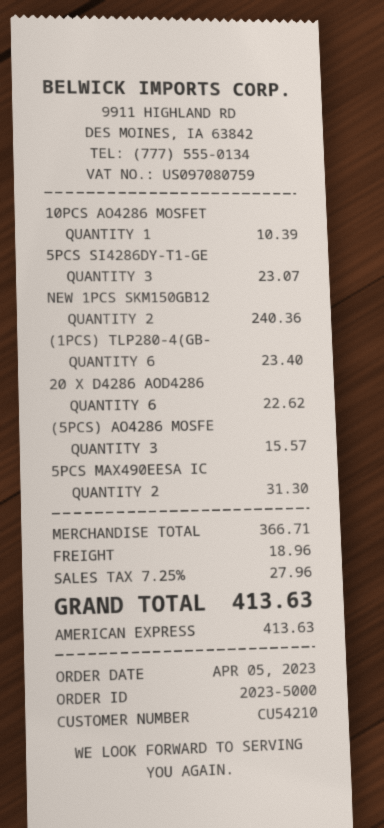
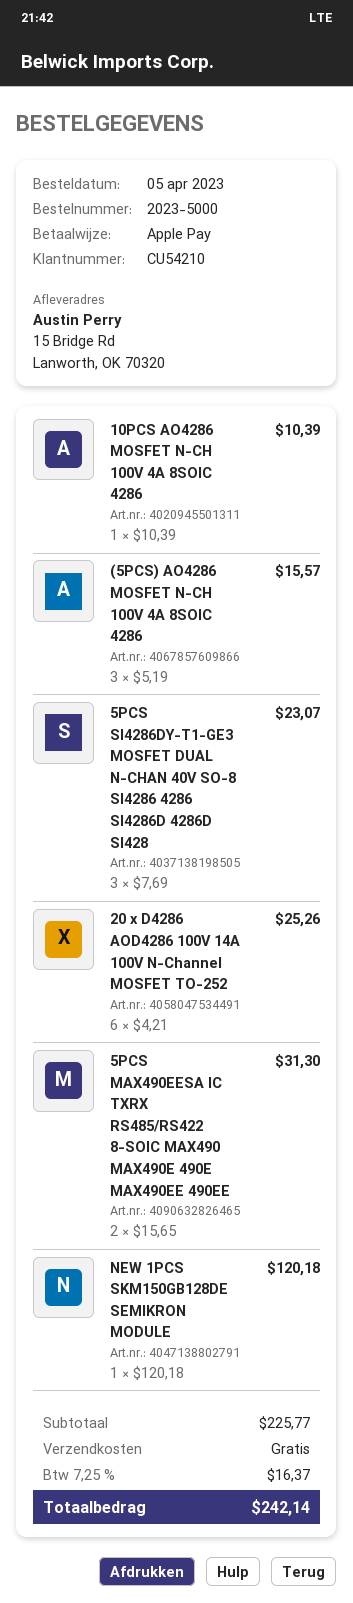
payment method: American Express -> Apple Pay
NEW 1PCS SKM150GB12: 2 for 240.36 -> 1 for 120.18
(1PCS) TLP280-4(GB-: 6 for 23.40 -> none
20 X D4286 AOD4286: 6 for 22.62 -> 6 for 25.26
subtotal: 366.71 -> 225.77
shipping: 18.96 -> 0.00
tax: 7.25% = 27.96 -> 7.25% = 16.37
total: 413.63 -> 242.14

